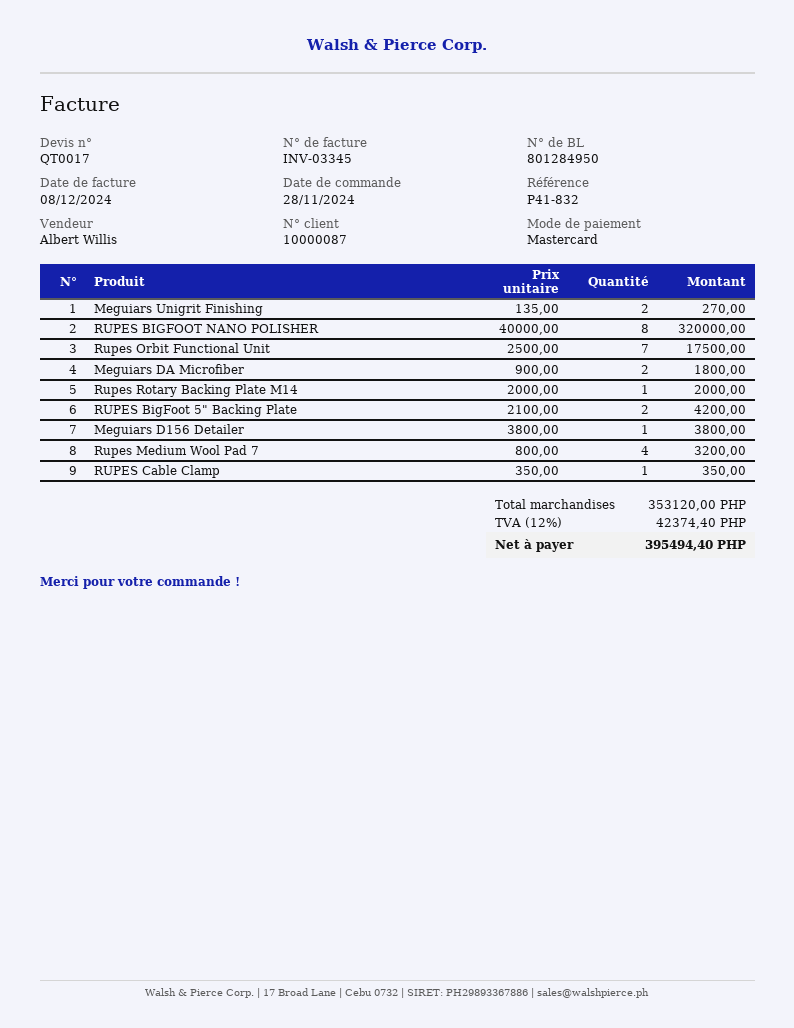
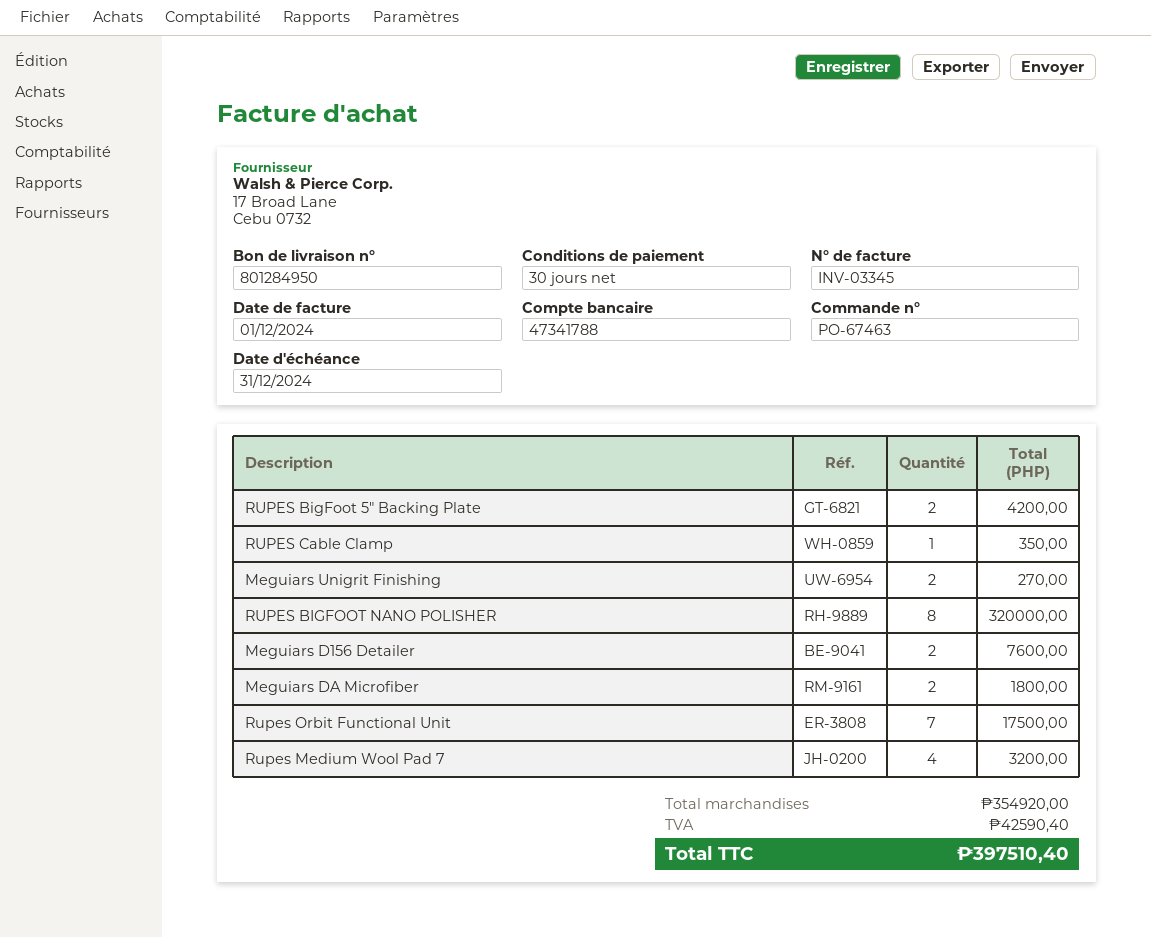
invoice date: 2024-12-08 -> 2024-12-01
Rupes Rotary Backing Plate M14: 1 for 2000.00 -> none
Meguiars D156 Detailer: 1 for 3800.00 -> 2 for 7600.00
subtotal: 353120.00 -> 354920.00
tax: 42374.40 -> 42590.40
total: 395494.40 -> 397510.40

